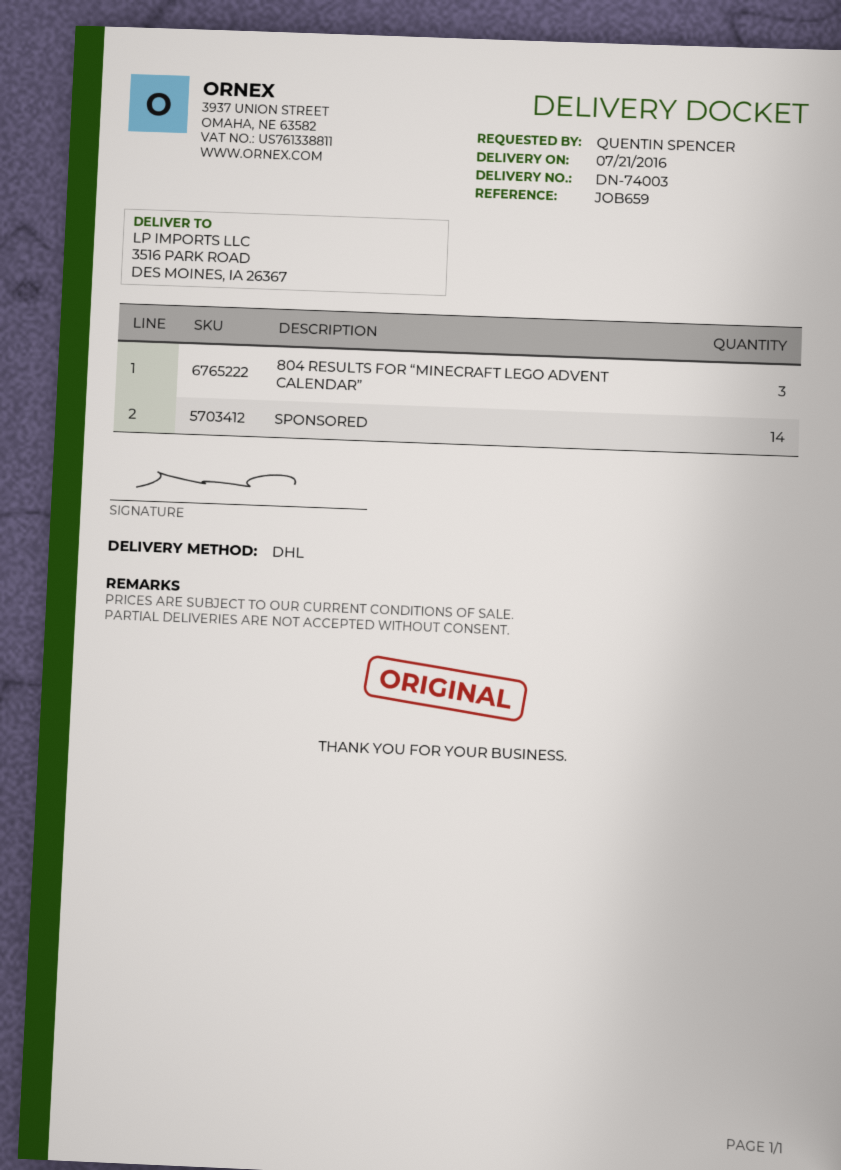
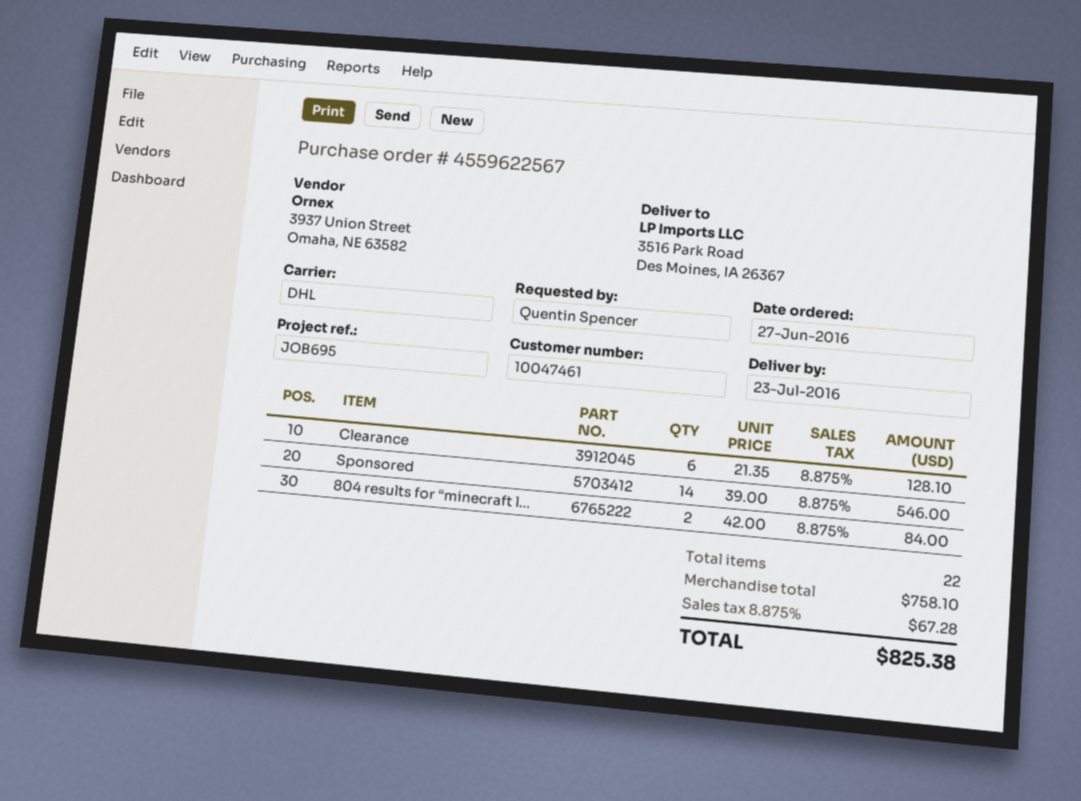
delivery date: 2016-07-21 -> 2016-07-23
reference: JOB659 -> JOB695
804 RESULTS FOR “MINECRAFT LEGO ADVENT CALENDAR”: 3 -> 2
Clearance: none -> 6

